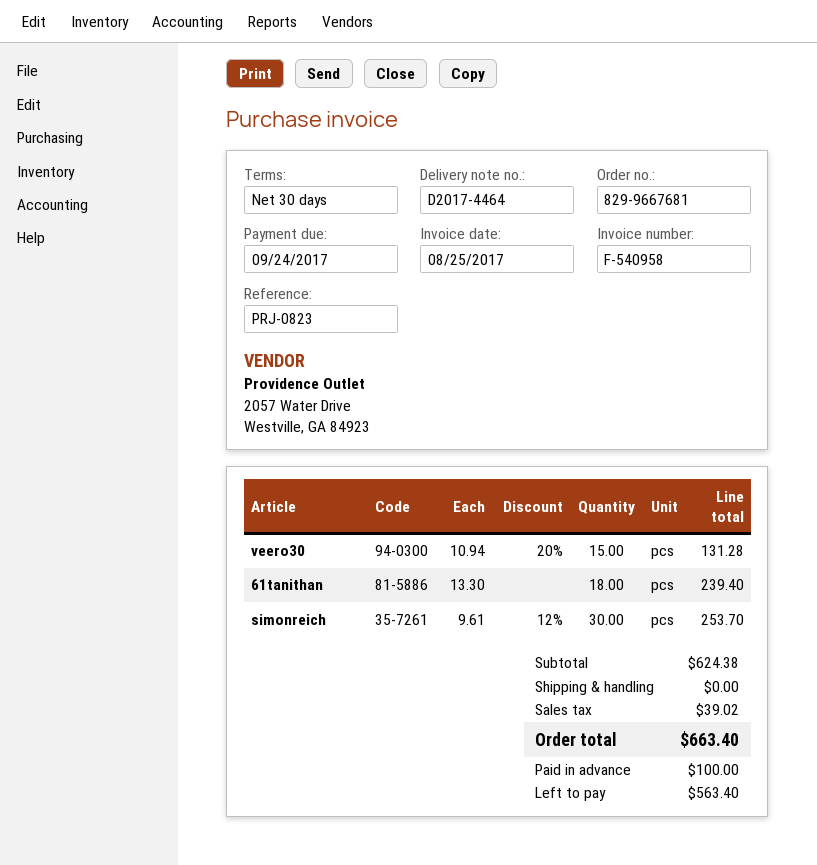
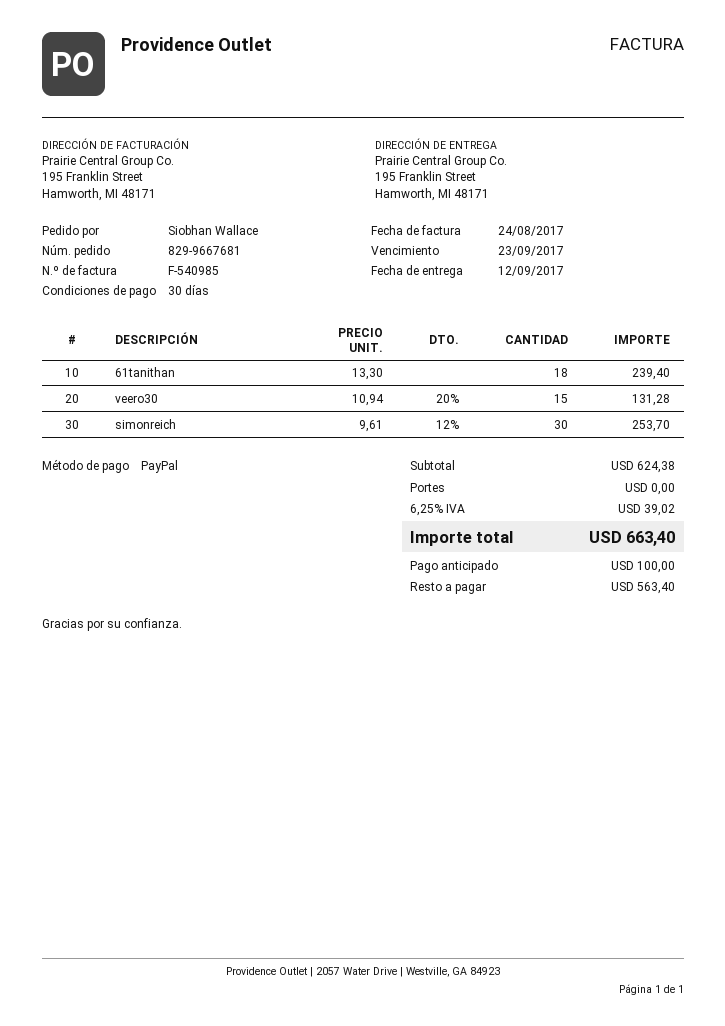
invoice number: F-540958 -> F-540985
invoice date: 2017-08-25 -> 2017-08-24
due date: 2017-09-24 -> 2017-09-23

